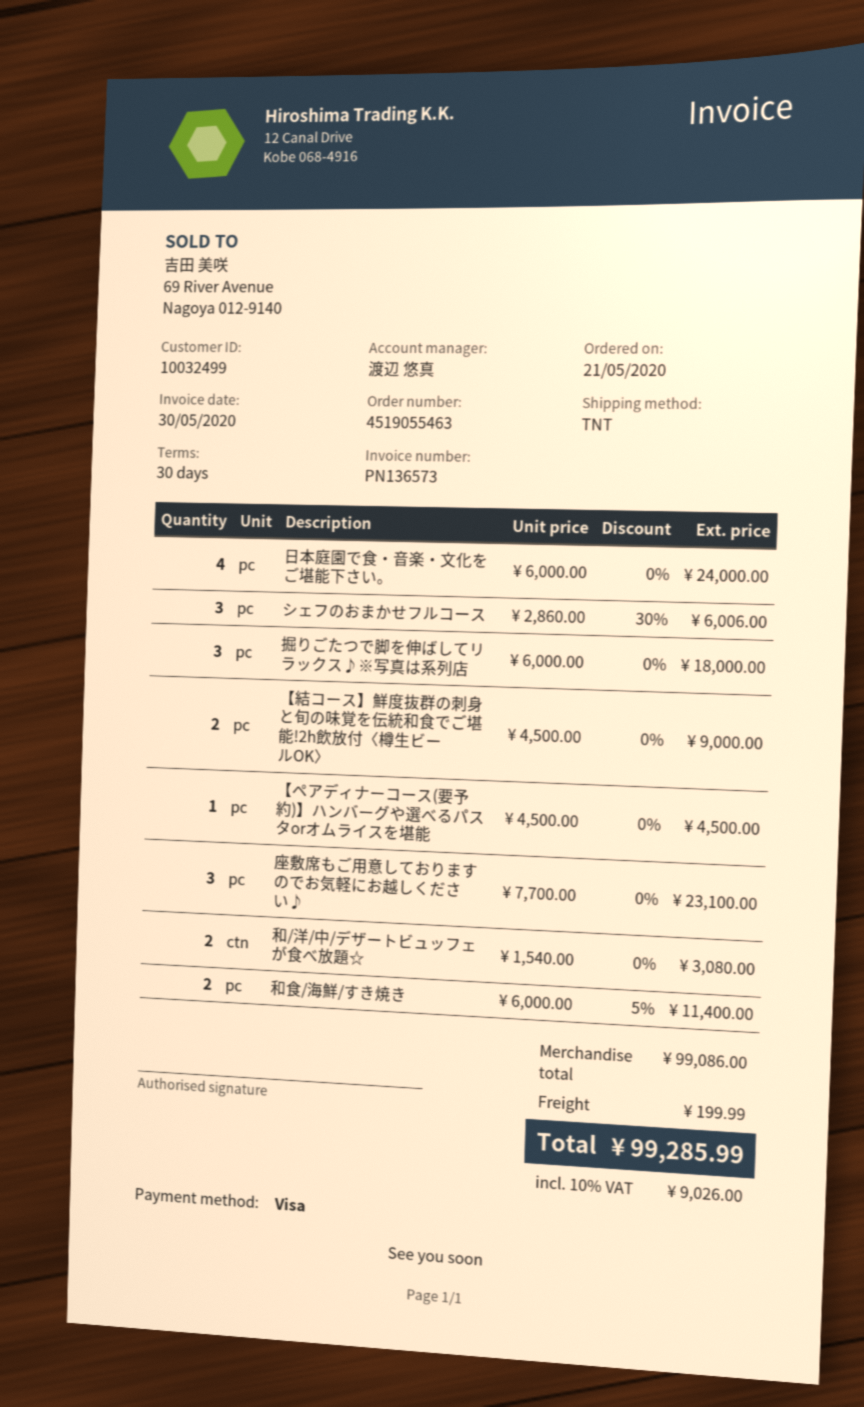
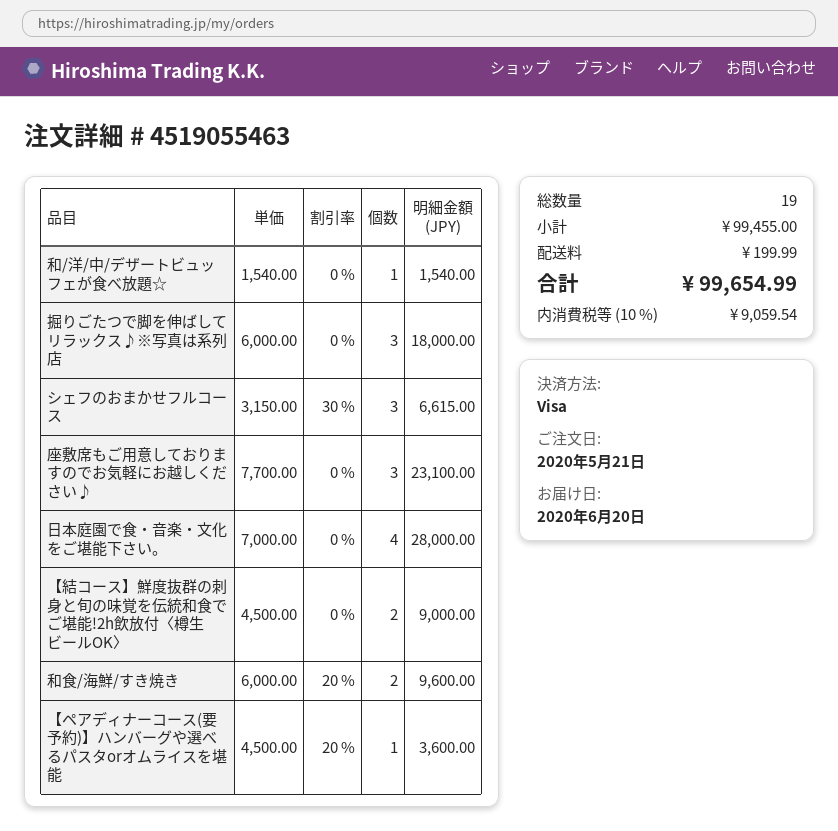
日本庭園で食・音楽・文化をご堪能下さい。: 4 x 6000.00 = 24000.00 -> 4 x 7000.00 = 28000.00
シェフのおまかせフルコース: 3 x 2860.00 - 30% = 6006.00 -> 3 x 3150.00 - 30% = 6615.00
【ペアディナーコース(要予約)】ハンバーグや選べるパスタorオムライスを堪能: 1 x 4500.00 = 4500.00 -> 1 x 4500.00 - 20% = 3600.00
和/洋/中/デザートビュッフェが食べ放題☆: 2 x 1540.00 = 3080.00 -> 1 x 1540.00 = 1540.00
和食/海鮮/すき焼き: 2 x 6000.00 - 5% = 11400.00 -> 2 x 6000.00 - 20% = 9600.00
subtotal: 99086.00 -> 99455.00
tax: 10% = 9026.00 -> 10% = 9059.54
total: 99285.99 -> 99654.99

